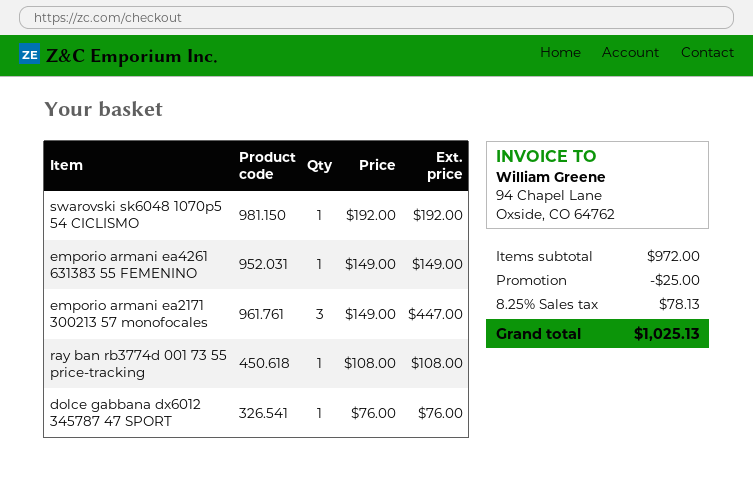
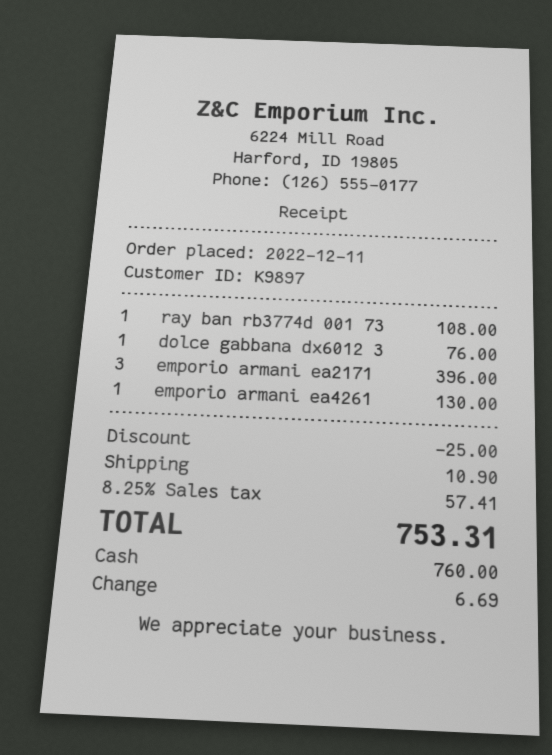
swarovski sk6048 1070p5 54 CICLISMO: 1 for 192.00 -> none
emporio armani ea4261 631383 55 FEMENINO: 1 for 149.00 -> 1 for 130.00
emporio armani ea2171 300213 57 monofocales: 3 for 447.00 -> 3 for 396.00
shipping: none -> 10.90
tax: 8.25% = 78.13 -> 8.25% = 57.41
total: 1025.13 -> 753.31

